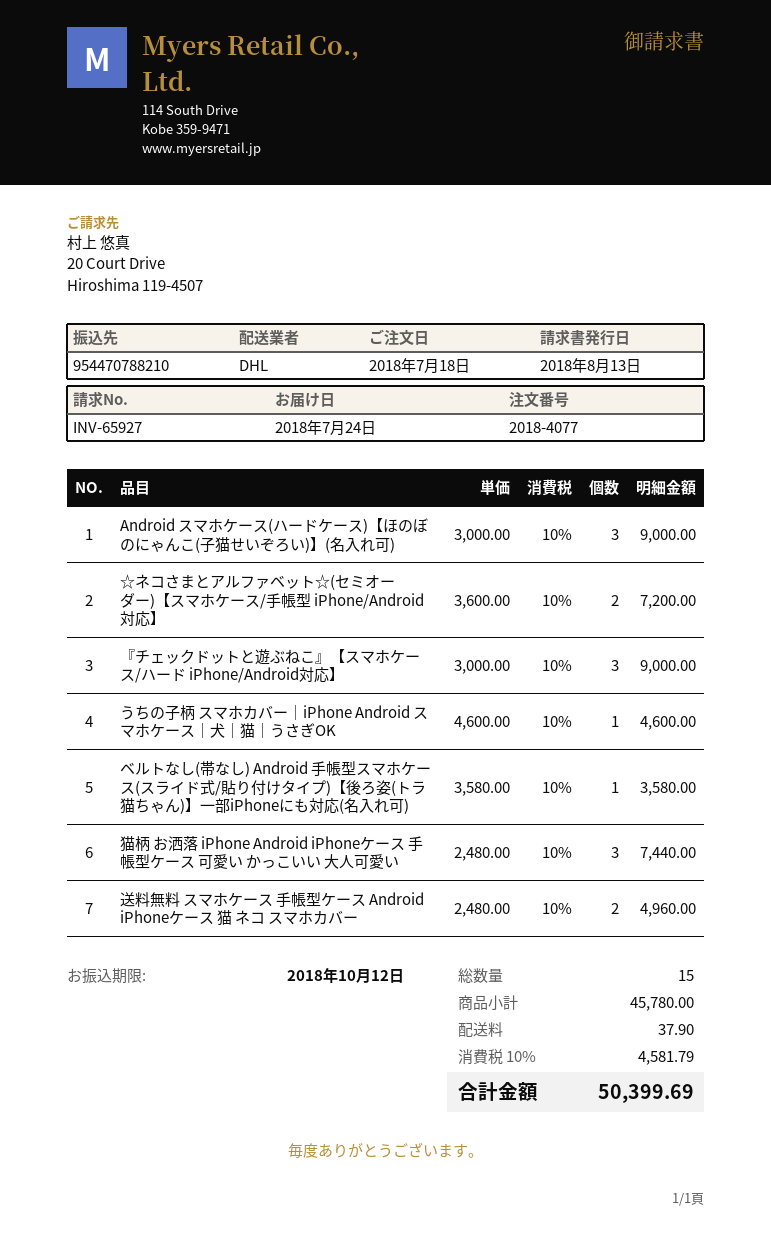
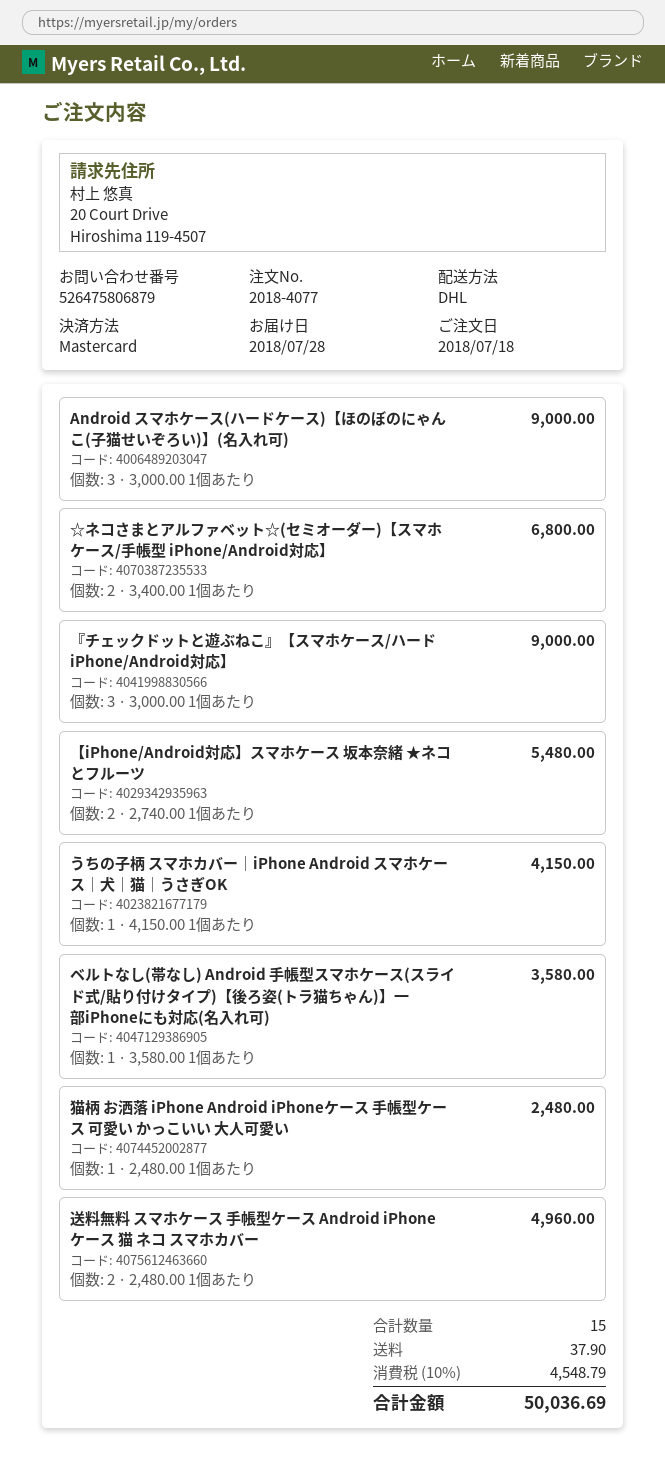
delivery date: 2018-07-24 -> 2018-07-28
☆ネコさまとアルファベット☆(セミオーダー)【スマホケース/手帳型 iPhone/Android対応】: 2 x 3600.00 = 7200.00 -> 2 x 3400.00 = 6800.00
うちの子柄 スマホカバー│iPhone Android スマホケース│犬│猫│うさぎOK: 1 x 4600.00 = 4600.00 -> 1 x 4150.00 = 4150.00
猫柄 お洒落 iPhone Android iPhoneケース 手帳型ケース 可愛い かっこいい 大人可愛い: 3 x 2480.00 = 7440.00 -> 1 x 2480.00 = 2480.00
【iPhone/Android対応】スマホケース 坂本奈緒 ★ネコとフルーツ: none -> 2 x 2740.00 = 5480.00
tax: 10% = 4581.79 -> 10% = 4548.79
total: 50399.69 -> 50036.69

